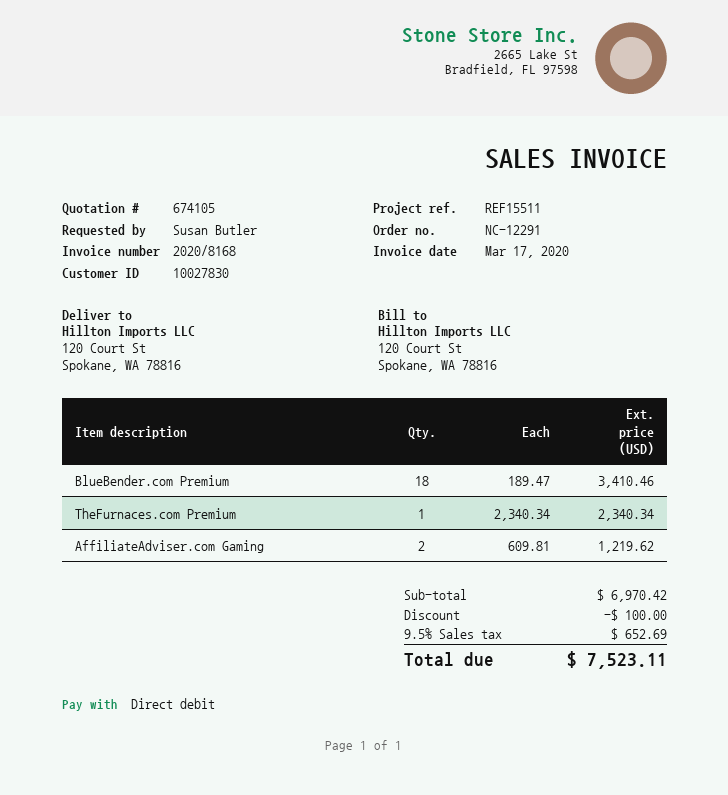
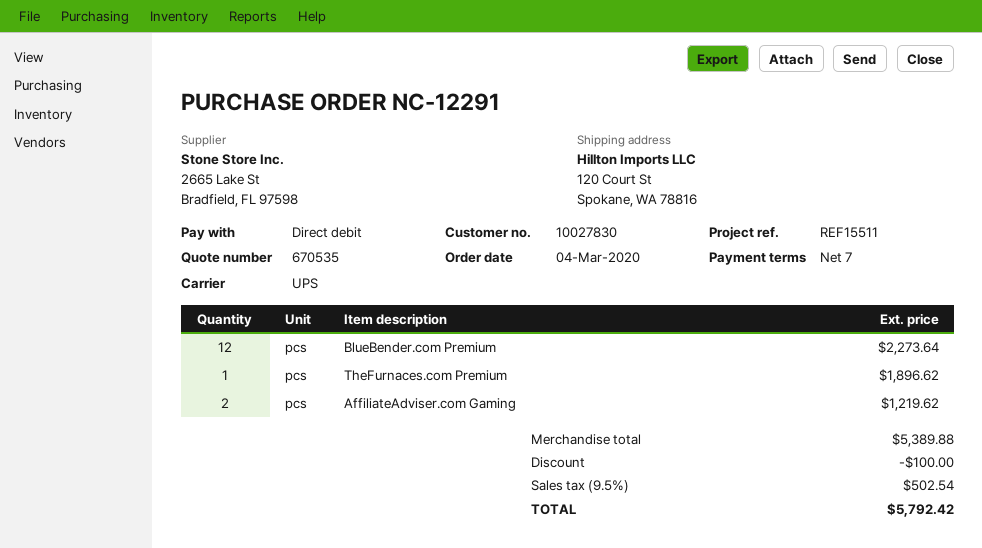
quote number: 674105 -> 670535
BlueBender.com Premium: 18 for 3410.46 -> 12 for 2273.64
TheFurnaces.com Premium: 1 for 2340.34 -> 1 for 1896.62
subtotal: 6970.42 -> 5389.88
tax: 9.5% = 652.69 -> 9.5% = 502.54
total: 7523.11 -> 5792.42

